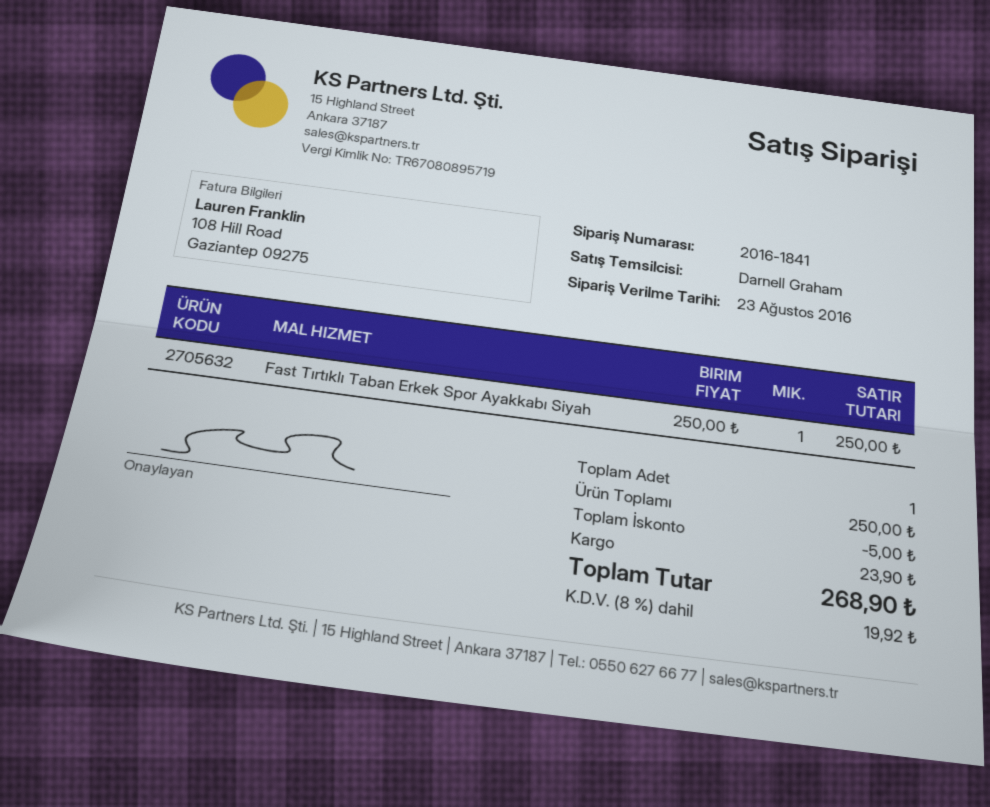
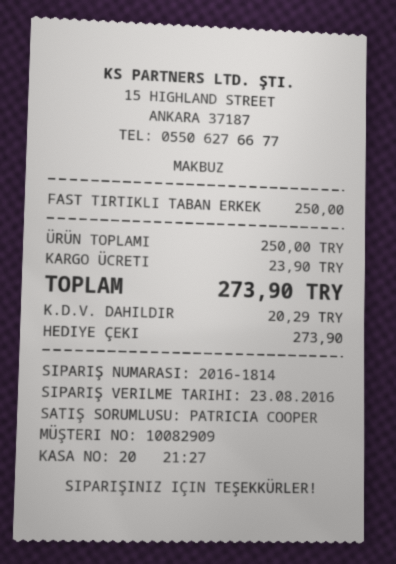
order number: 2016-1841 -> 2016-1814
sales rep: Darnell Graham -> PATRICIA COOPER
discount: 5.00 -> none
tax: 19.92 -> 20.29
total: 268.90 -> 273.90

